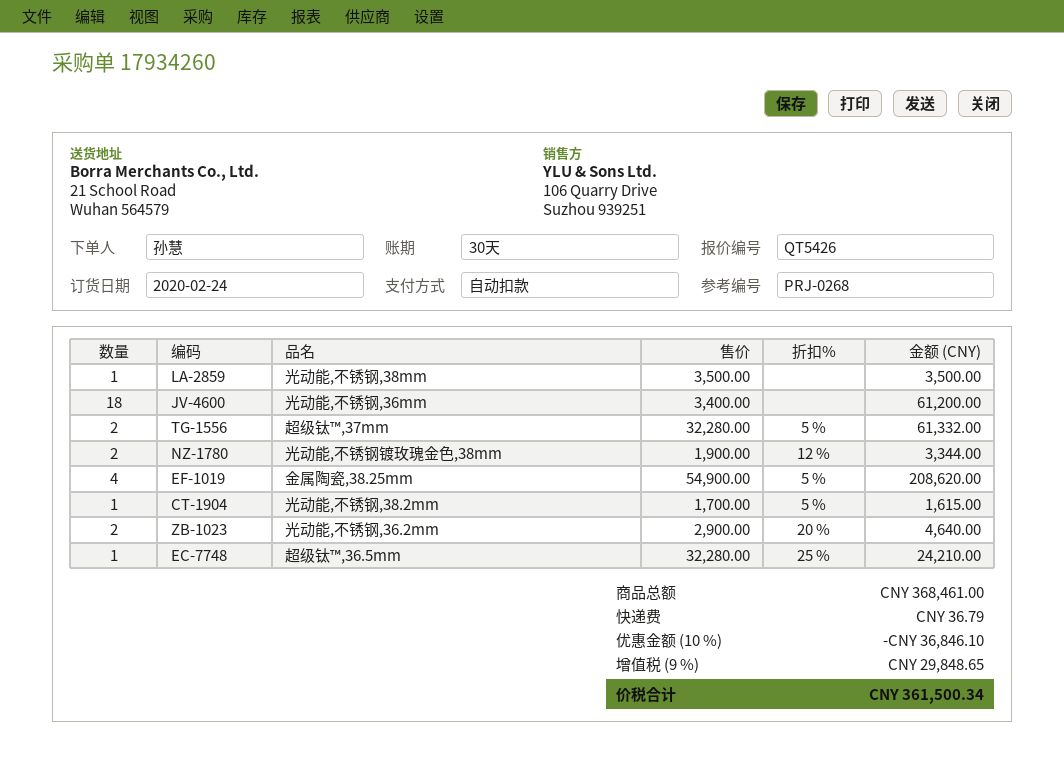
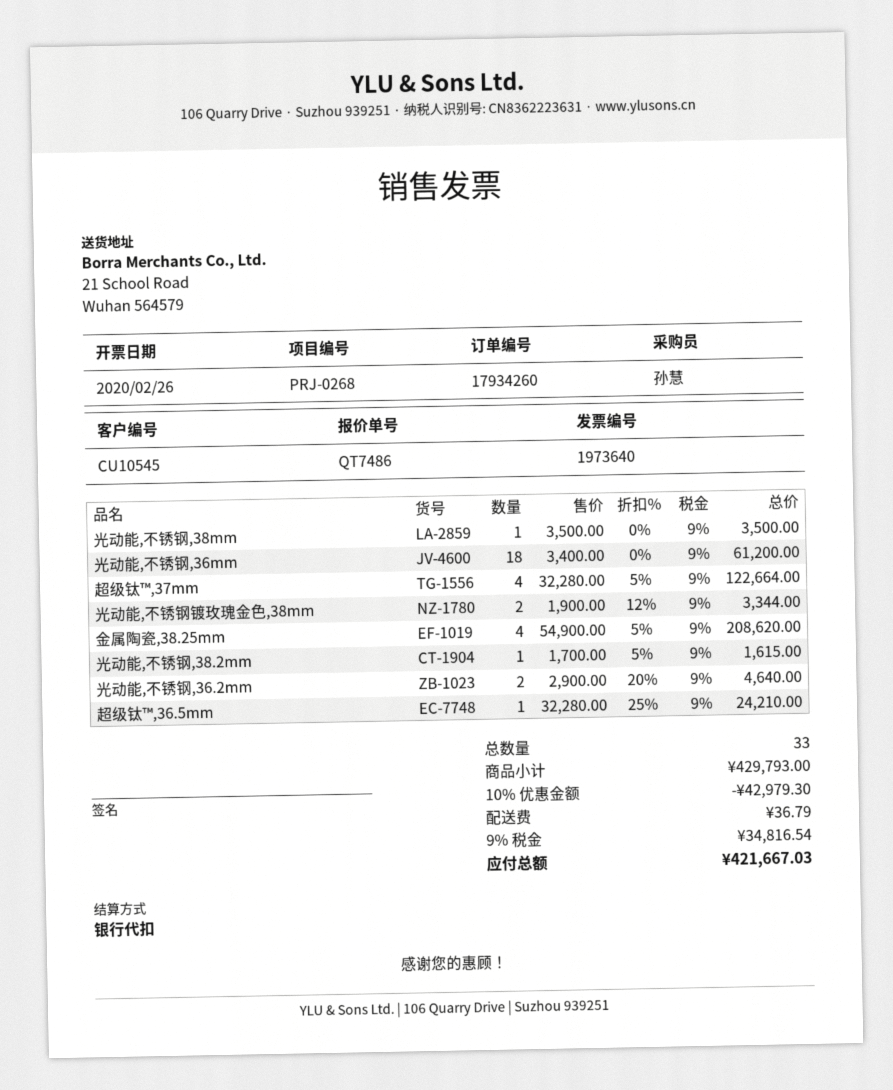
quote number: QT5426 -> QT7486
超级钛™,37mm: 2 x 32280.00 - 5% = 61332.00 -> 4 x 32280.00 - 5% = 122664.00
subtotal: 368461.00 -> 429793.00
discount: 10% = 36846.10 -> 10% = 42979.30
tax: 9% = 29848.65 -> 9% = 34816.54
total: 361500.34 -> 421667.03

